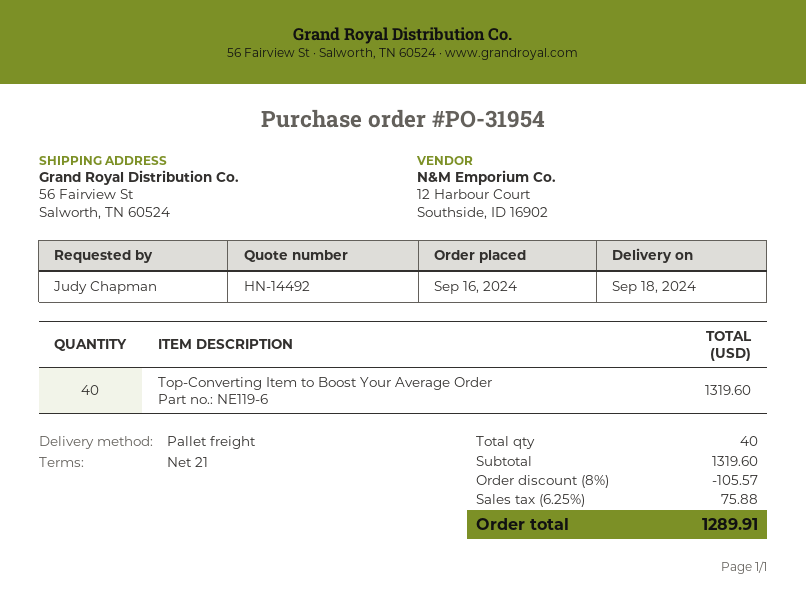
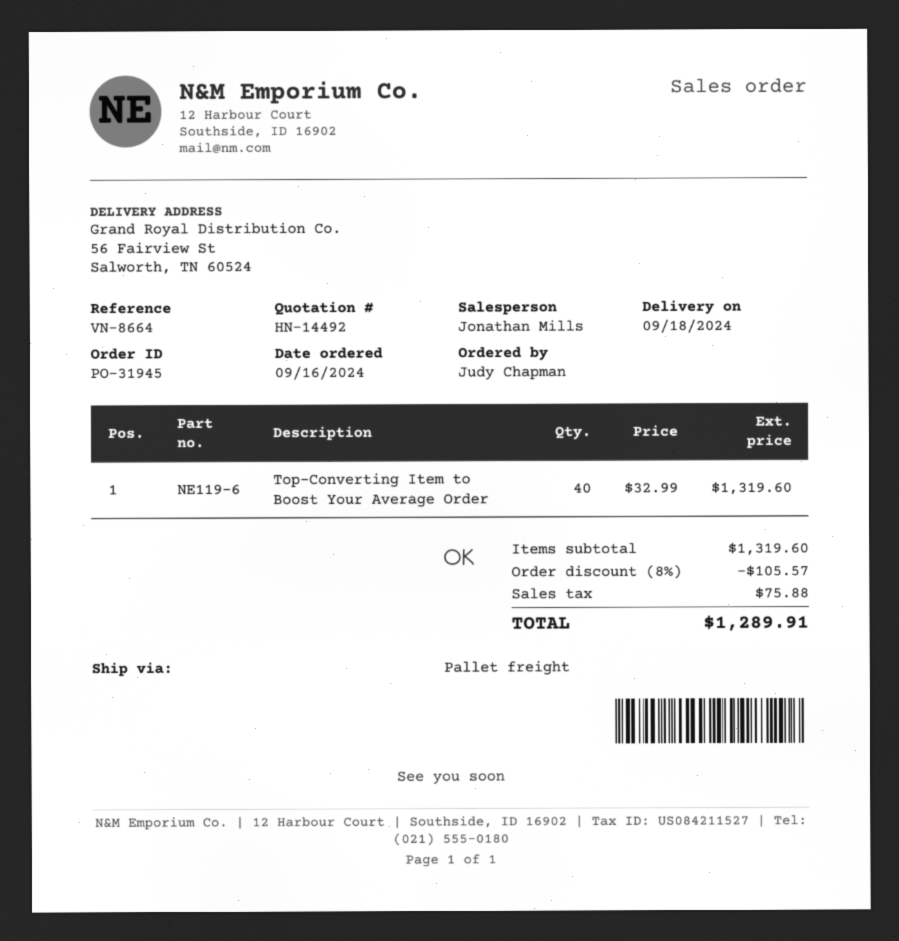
order number: PO-31954 -> PO-31945

